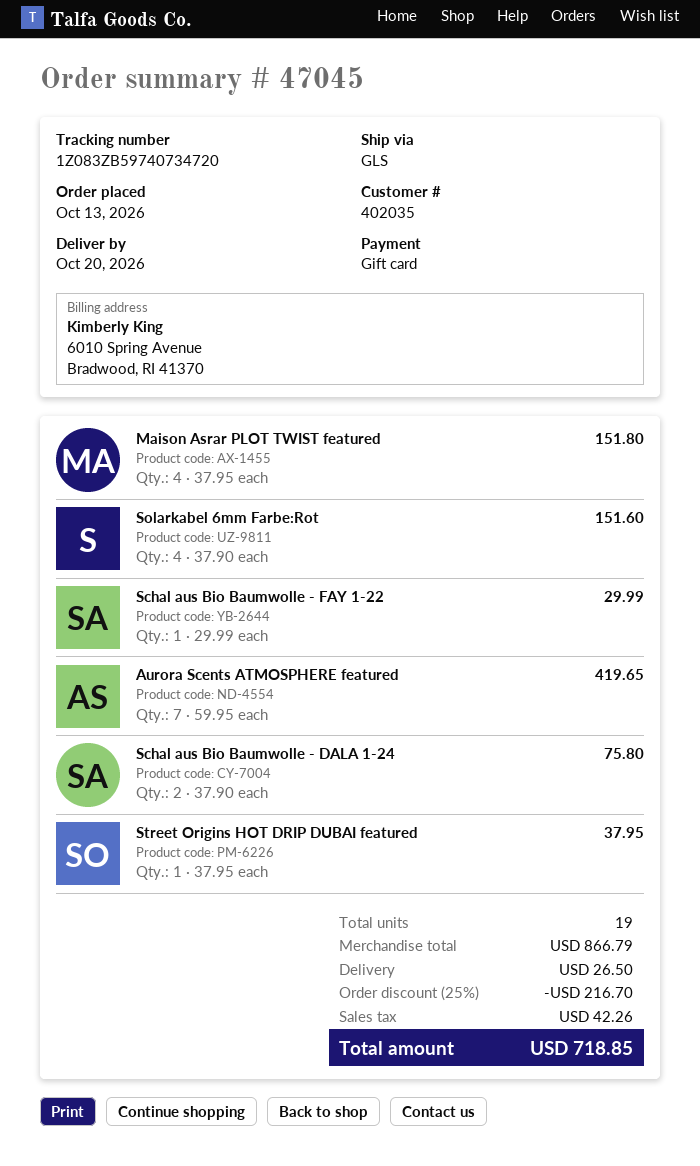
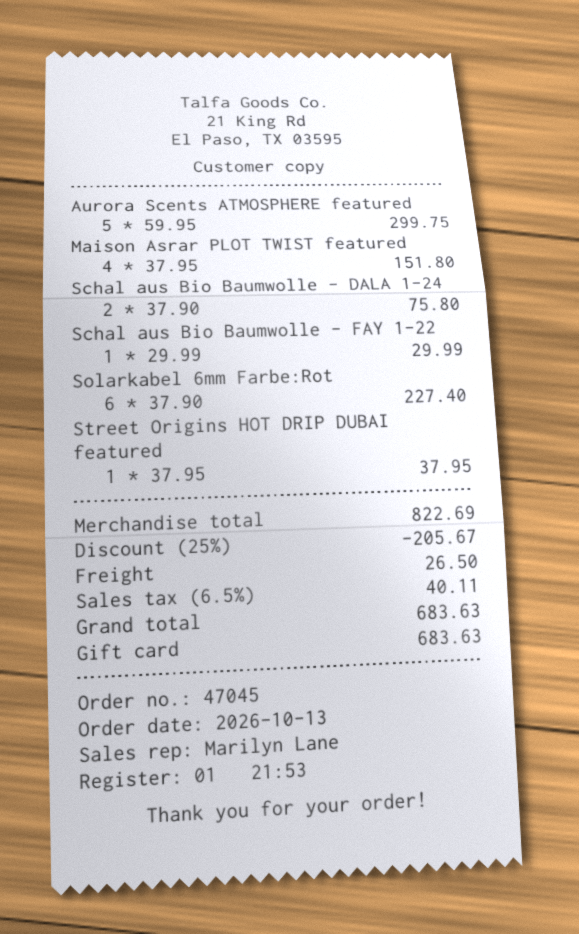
Solarkabel 6mm Farbe:Rot: 4 x 37.90 = 151.60 -> 6 x 37.90 = 227.40
Aurora Scents ATMOSPHERE featured: 7 x 59.95 = 419.65 -> 5 x 59.95 = 299.75
subtotal: 866.79 -> 822.69
discount: 25% = 216.70 -> 25% = 205.67
tax: 42.26 -> 40.11
total: 718.85 -> 683.63

